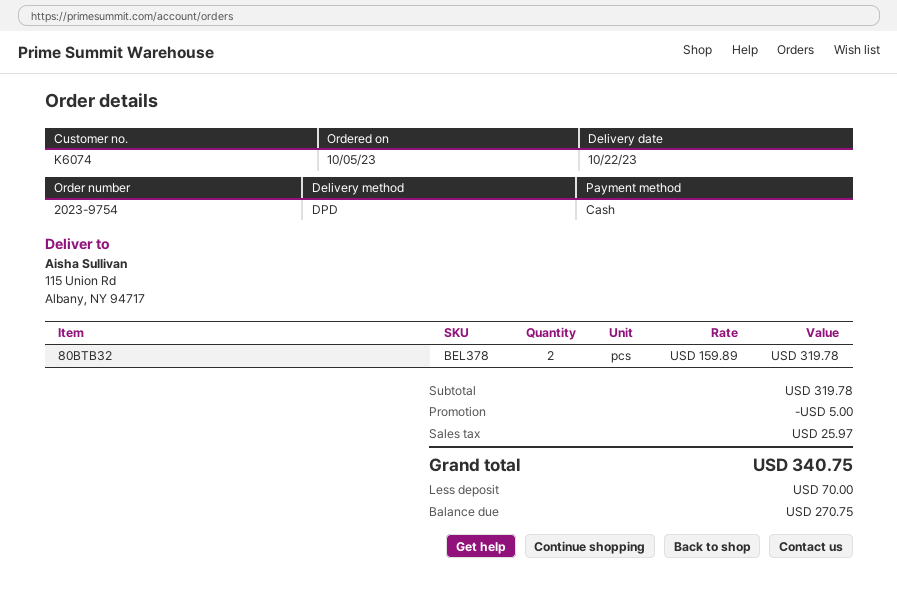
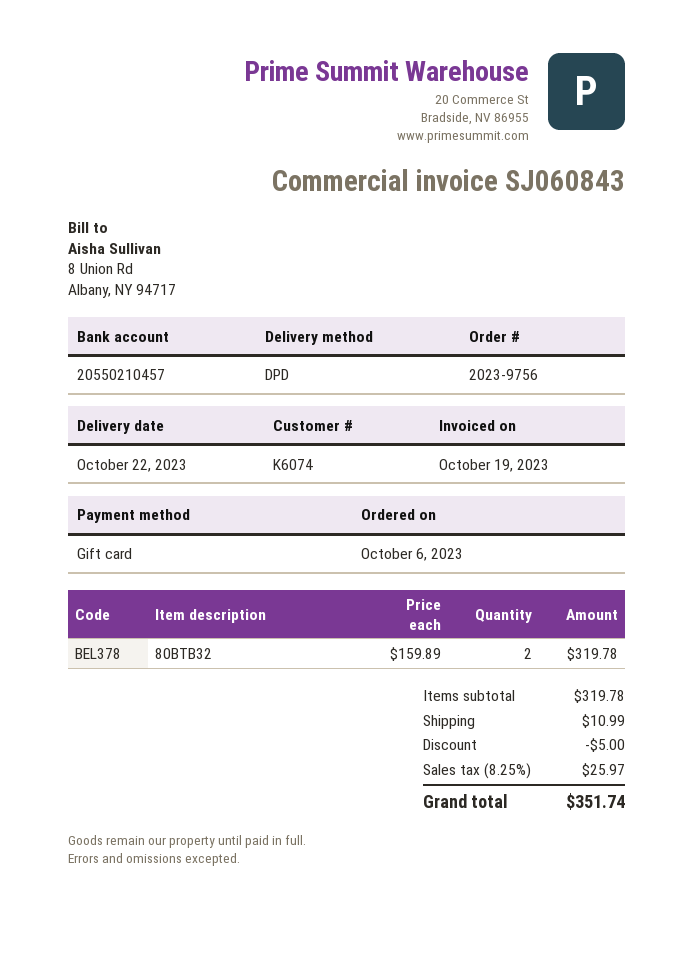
order number: 2023-9754 -> 2023-9756
order date: 2023-10-05 -> 2023-10-06
payment method: cash -> gift card
shipping: none -> 10.99
total: 340.75 -> 351.74

